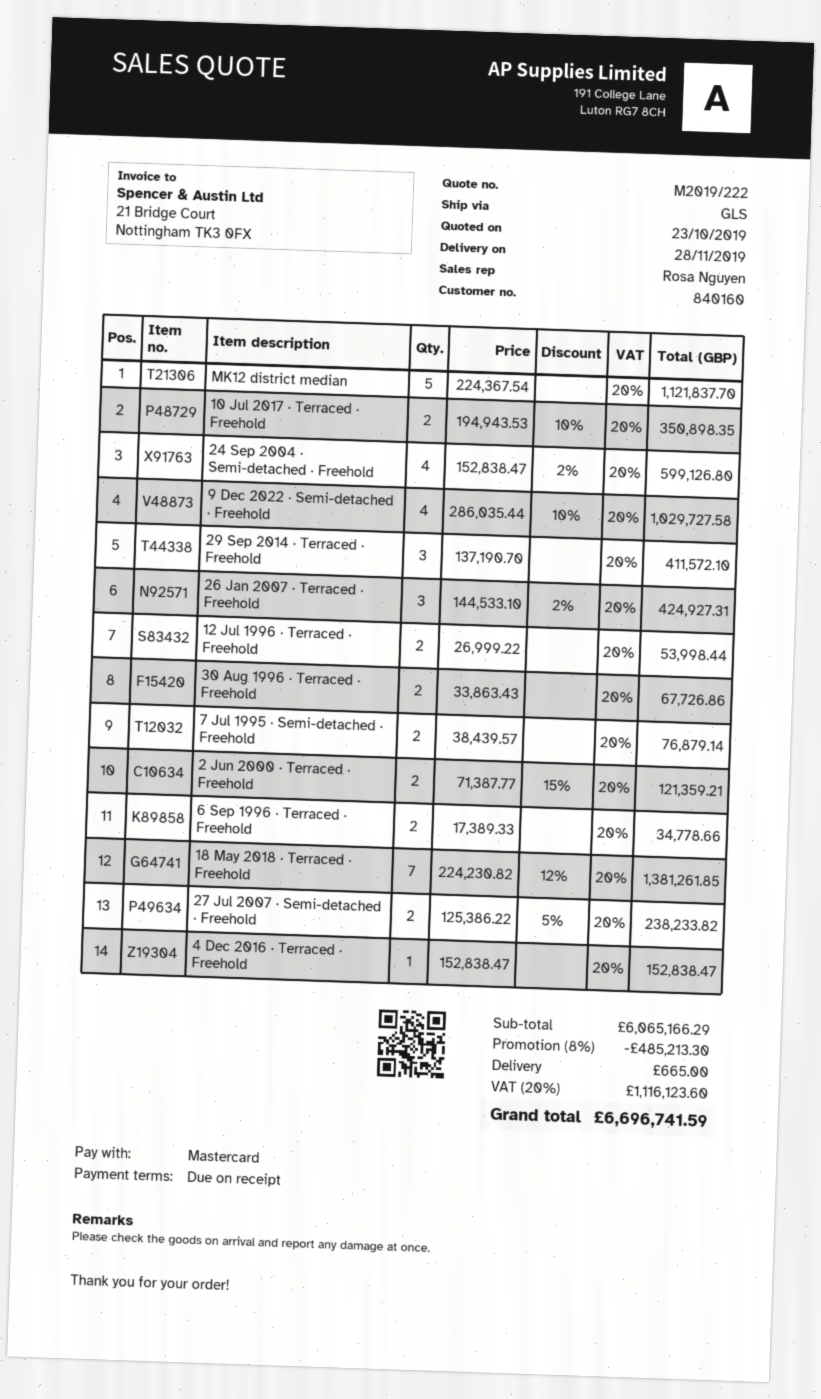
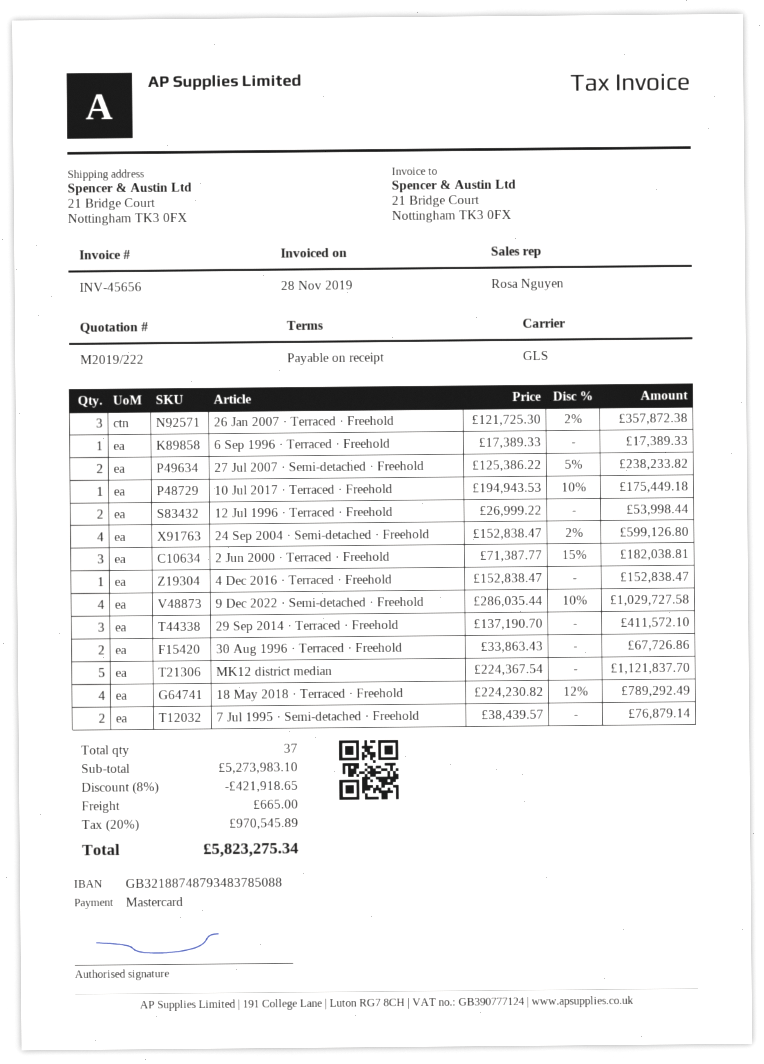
10 Jul 2017 · Terraced · Freehold: 2 x 194943.53 - 10% = 350898.35 -> 1 x 194943.53 - 10% = 175449.18
26 Jan 2007 · Terraced · Freehold: 3 x 144533.10 - 2% = 424927.31 -> 3 x 121725.30 - 2% = 357872.38
2 Jun 2000 · Terraced · Freehold: 2 x 71387.77 - 15% = 121359.21 -> 3 x 71387.77 - 15% = 182038.81
6 Sep 1996 · Terraced · Freehold: 2 x 17389.33 = 34778.66 -> 1 x 17389.33 = 17389.33
18 May 2018 · Terraced · Freehold: 7 x 224230.82 - 12% = 1381261.85 -> 4 x 224230.82 - 12% = 789292.49
subtotal: 6065166.29 -> 5273983.10
discount: 8% = 485213.30 -> 8% = 421918.65
tax: 20% = 1116123.60 -> 20% = 970545.89
total: 6696741.59 -> 5823275.34

